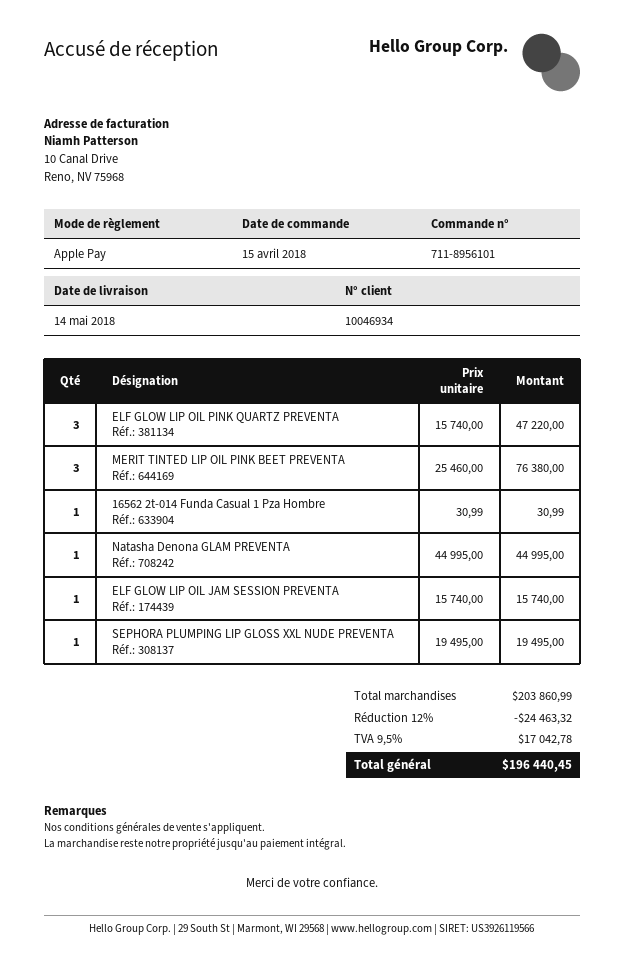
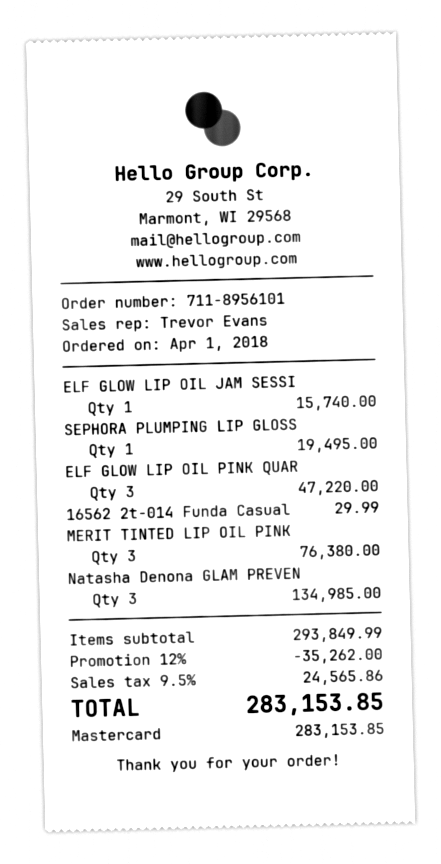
order date: 2018-04-15 -> 2018-04-01
payment method: Apple Pay -> Mastercard
16562 2t-014 Funda Casual 1 Pza Hombre: 1 for 30.99 -> 1 for 29.99
Natasha Denona GLAM PREVENTA: 1 for 44995.00 -> 3 for 134985.00
subtotal: 203860.99 -> 293849.99
discount: 12% = 24463.32 -> 12% = 35262.00
tax: 9.5% = 17042.78 -> 9.5% = 24565.86
total: 196440.45 -> 283153.85

